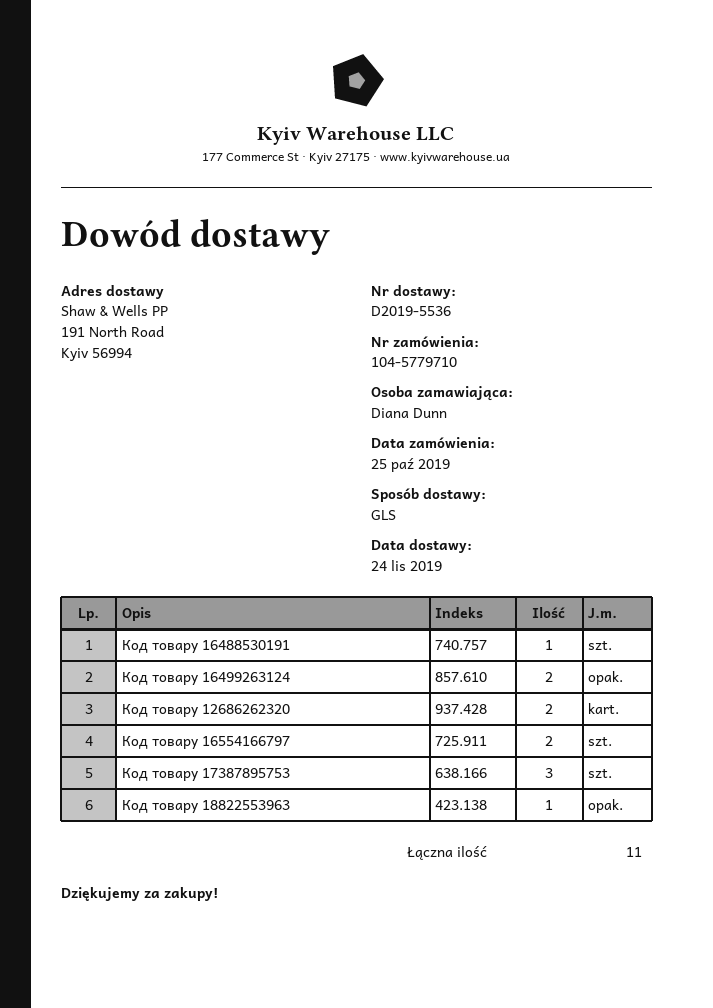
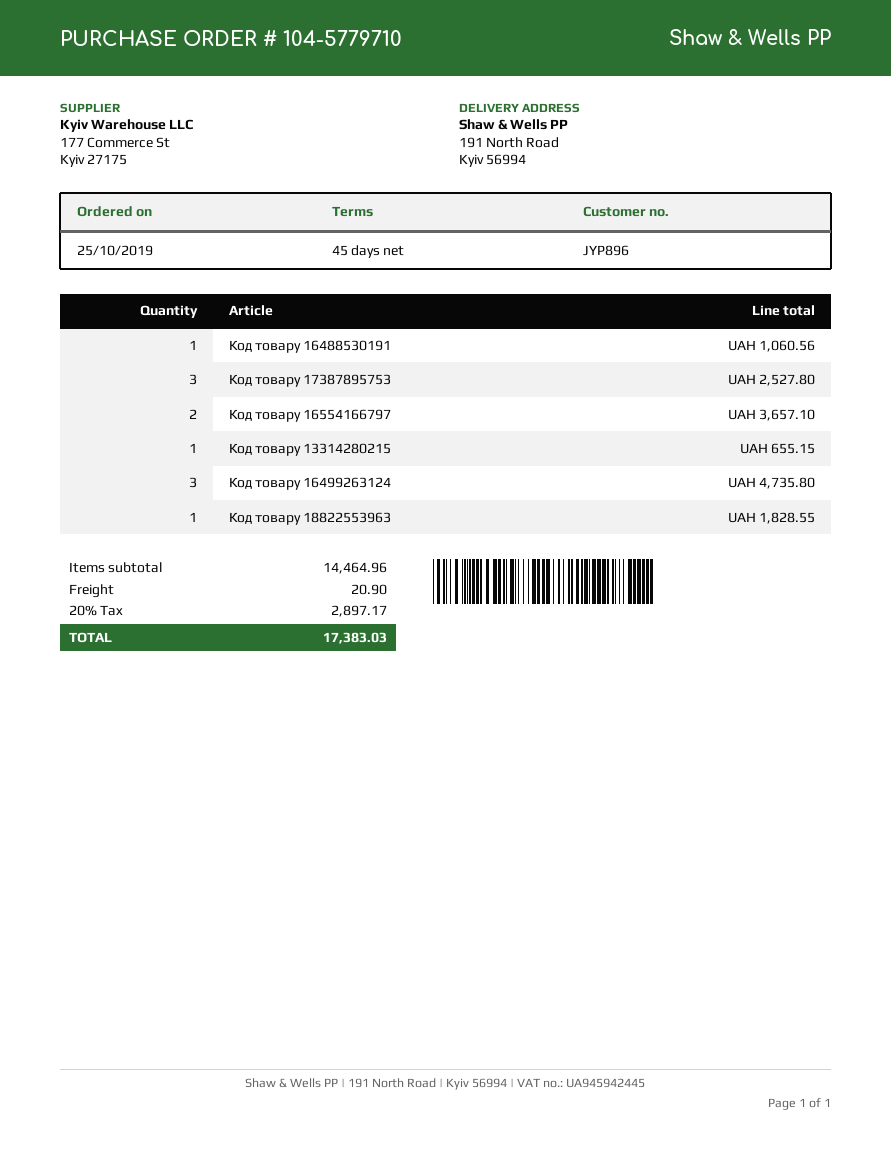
Код товару 16499263124: 2 -> 3
Код товару 12686262320: 2 -> none
Код товару 13314280215: none -> 1

